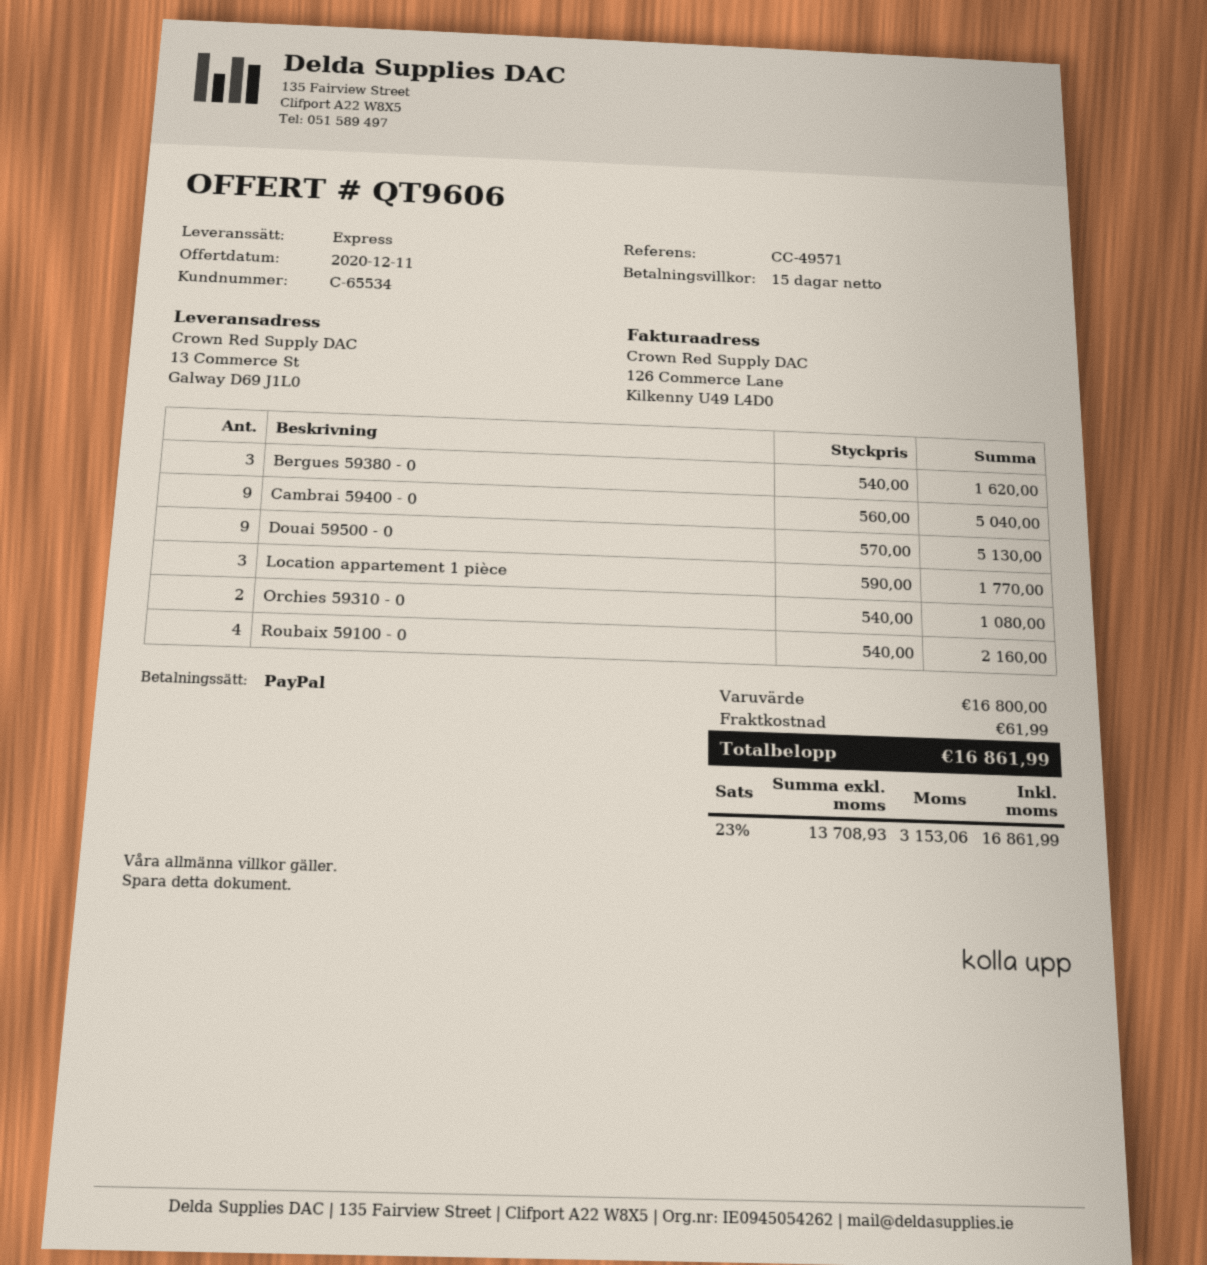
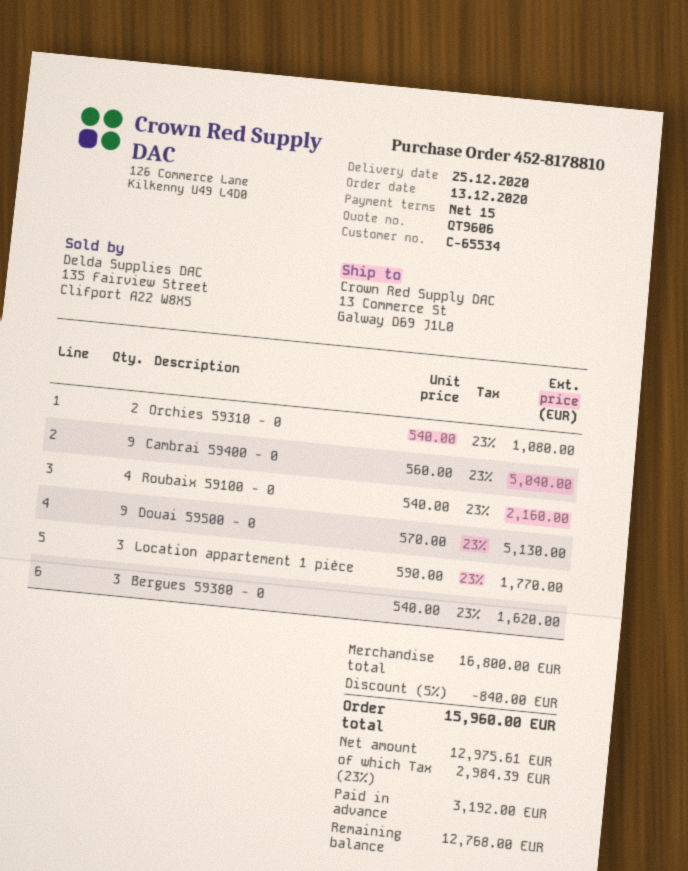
discount: none -> 5% = 840.00
shipping: 61.99 -> none
net: 13708.93 -> 12975.61
tax: 23% = 3153.06 -> 23% = 2984.39
total: 16861.99 -> 15960.00

